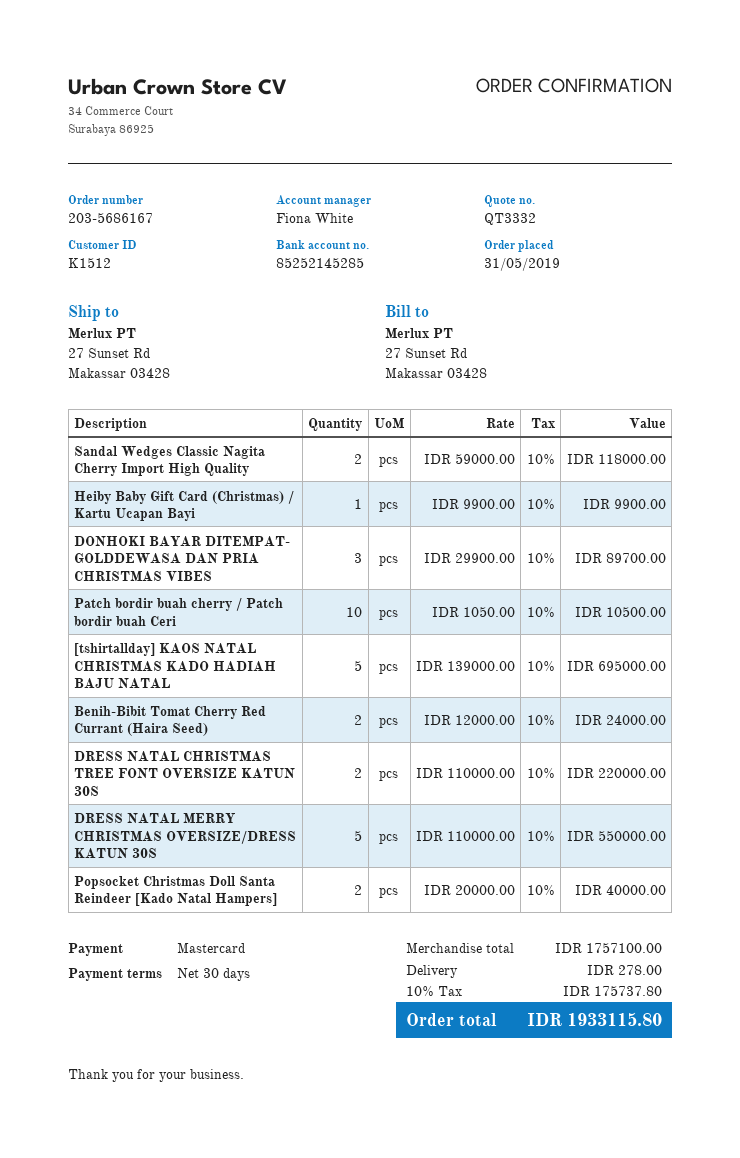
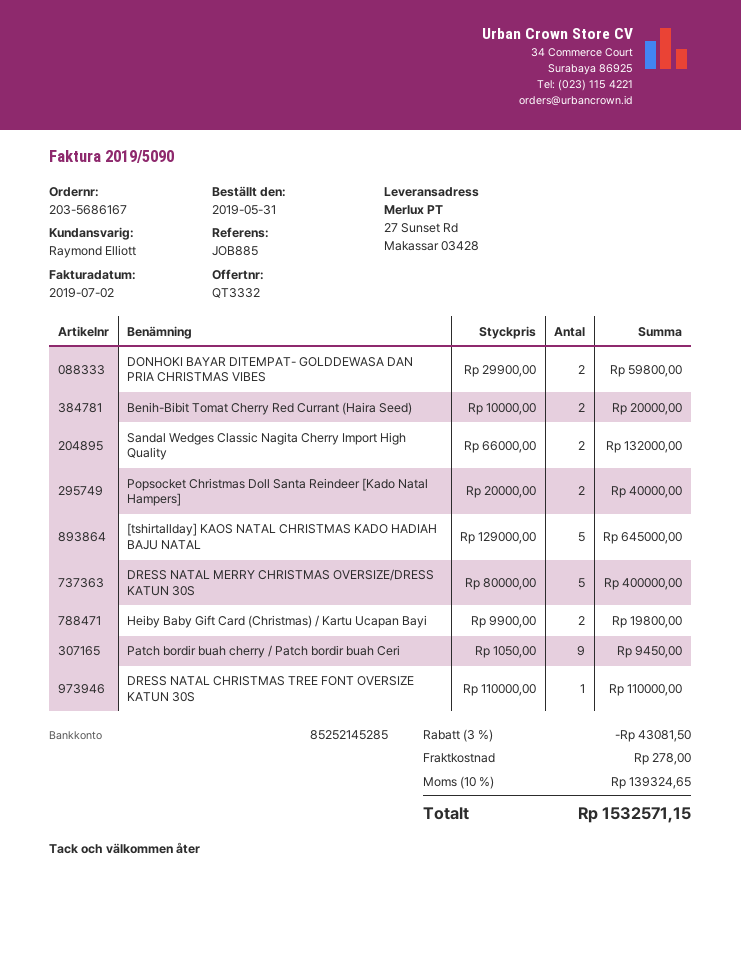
sales rep: Fiona White -> Raymond Elliott
Sandal Wedges Classic Nagita Cherry Import High Quality: 2 x 59000.00 = 118000.00 -> 2 x 66000.00 = 132000.00
Heiby Baby Gift Card (Christmas) / Kartu Ucapan Bayi: 1 x 9900.00 = 9900.00 -> 2 x 9900.00 = 19800.00
DONHOKI BAYAR DITEMPAT- GOLDDEWASA DAN PRIA CHRISTMAS VIBES: 3 x 29900.00 = 89700.00 -> 2 x 29900.00 = 59800.00
Patch bordir buah cherry / Patch bordir buah Ceri: 10 x 1050.00 = 10500.00 -> 9 x 1050.00 = 9450.00
[tshirtallday] KAOS NATAL CHRISTMAS KADO HADIAH BAJU NATAL: 5 x 139000.00 = 695000.00 -> 5 x 129000.00 = 645000.00
Benih-Bibit Tomat Cherry Red Currant (Haira Seed): 2 x 12000.00 = 24000.00 -> 2 x 10000.00 = 20000.00
DRESS NATAL CHRISTMAS TREE FONT OVERSIZE KATUN 30S: 2 x 110000.00 = 220000.00 -> 1 x 110000.00 = 110000.00
DRESS NATAL MERRY CHRISTMAS OVERSIZE/DRESS KATUN 30S: 5 x 110000.00 = 550000.00 -> 5 x 80000.00 = 400000.00
discount: none -> 3% = 43081.50
tax: 10% = 175737.80 -> 10% = 139324.65
total: 1933115.80 -> 1532571.15

